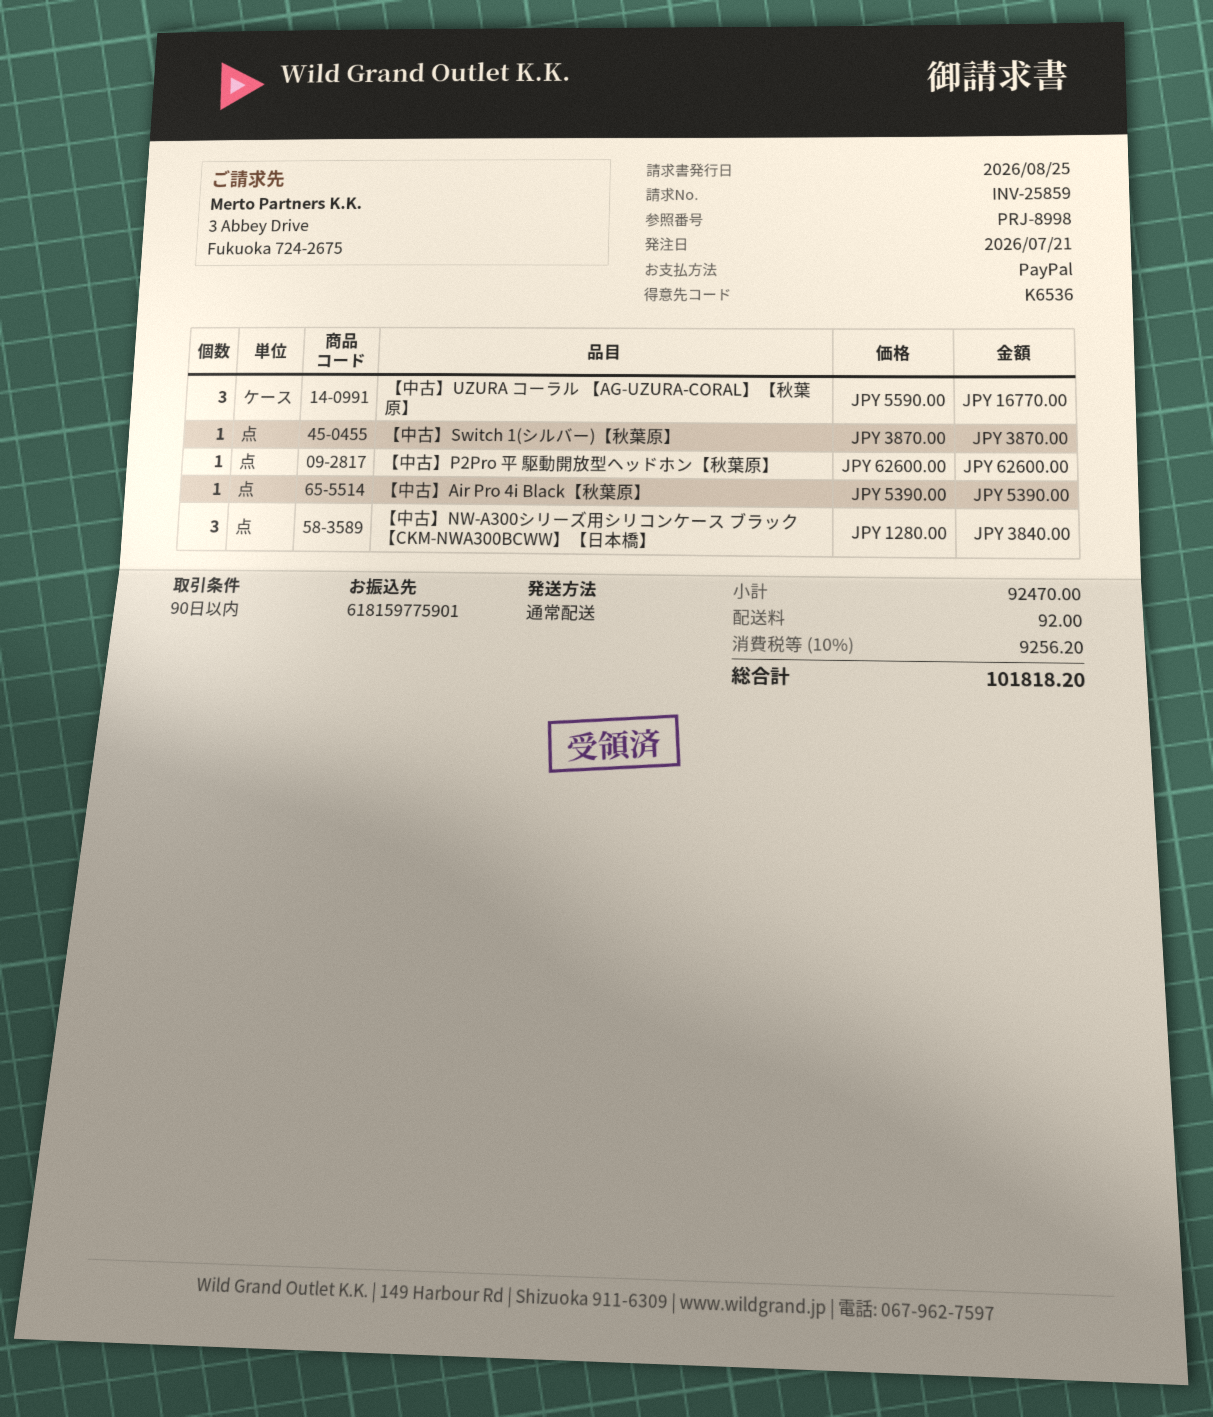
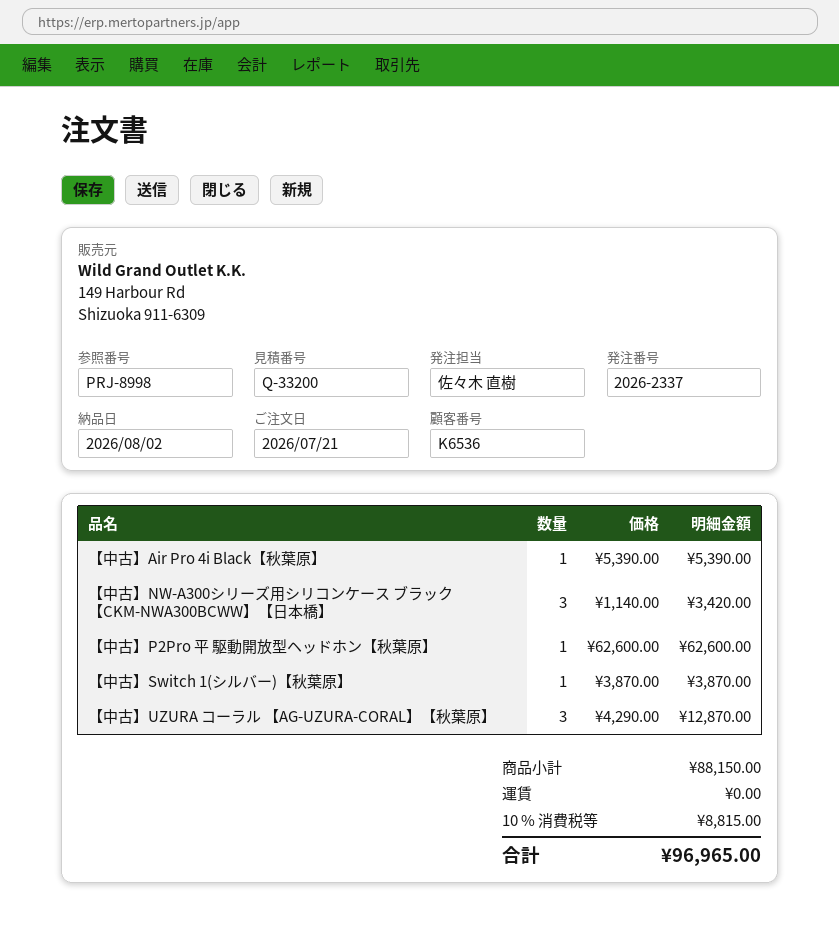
【中古】UZURA コーラル 【AG-UZURA-CORAL】【秋葉原】: 3 x 5590.00 = 16770.00 -> 3 x 4290.00 = 12870.00
【中古】NW-A300シリーズ用シリコンケース ブラック 【CKM-NWA300BCWW】【日本橋】: 3 x 1280.00 = 3840.00 -> 3 x 1140.00 = 3420.00
subtotal: 92470.00 -> 88150.00
shipping: 92.00 -> 0.00
tax: 10% = 9256.20 -> 10% = 8815.00
total: 101818.20 -> 96965.00

